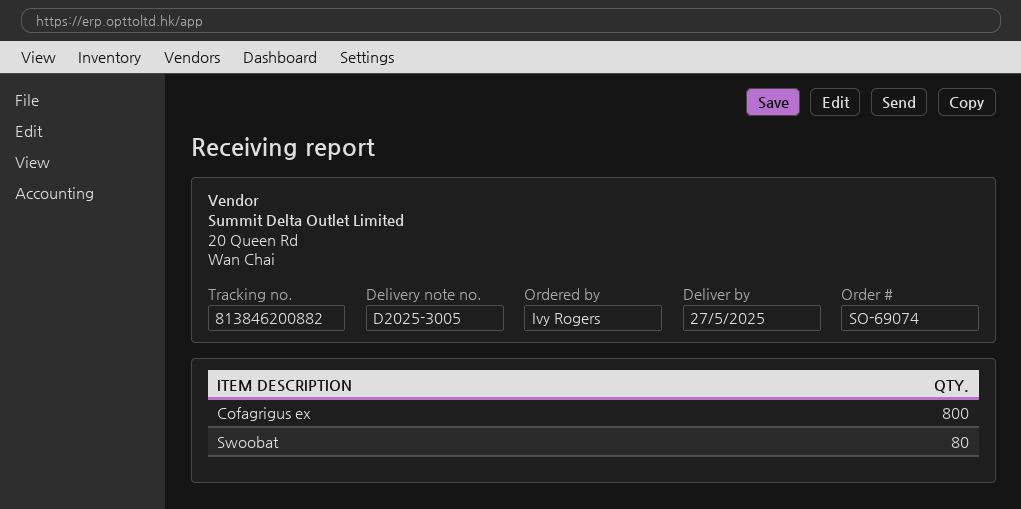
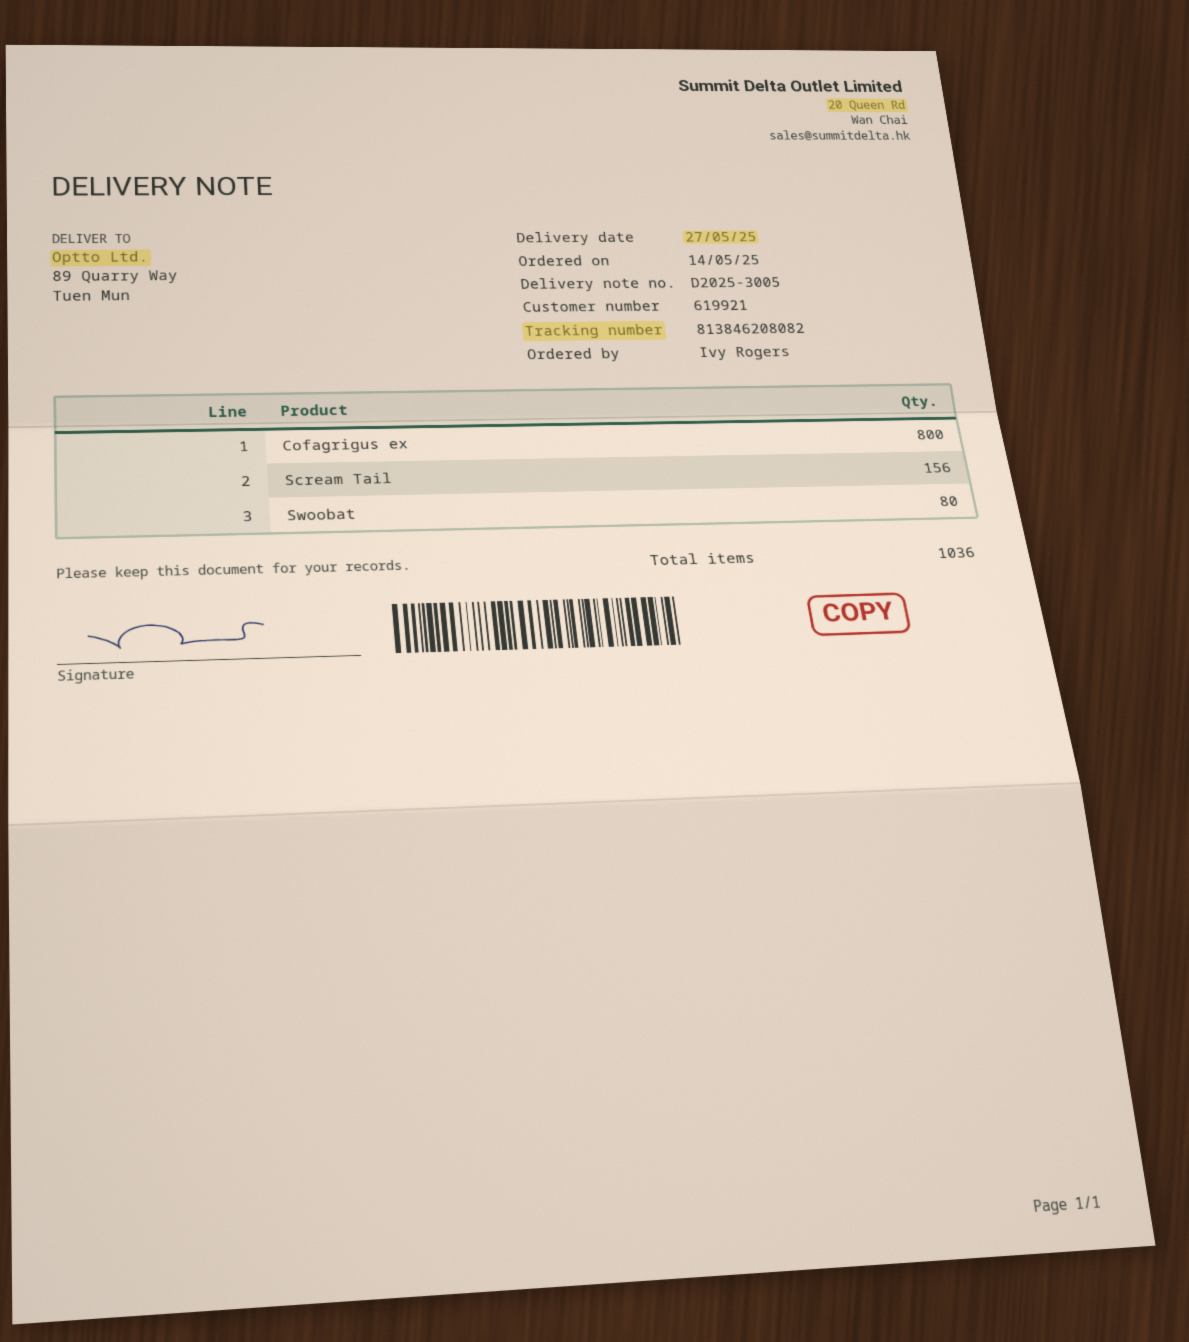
tracking number: 813846200882 -> 813846208082
Scream Tail: none -> 156

